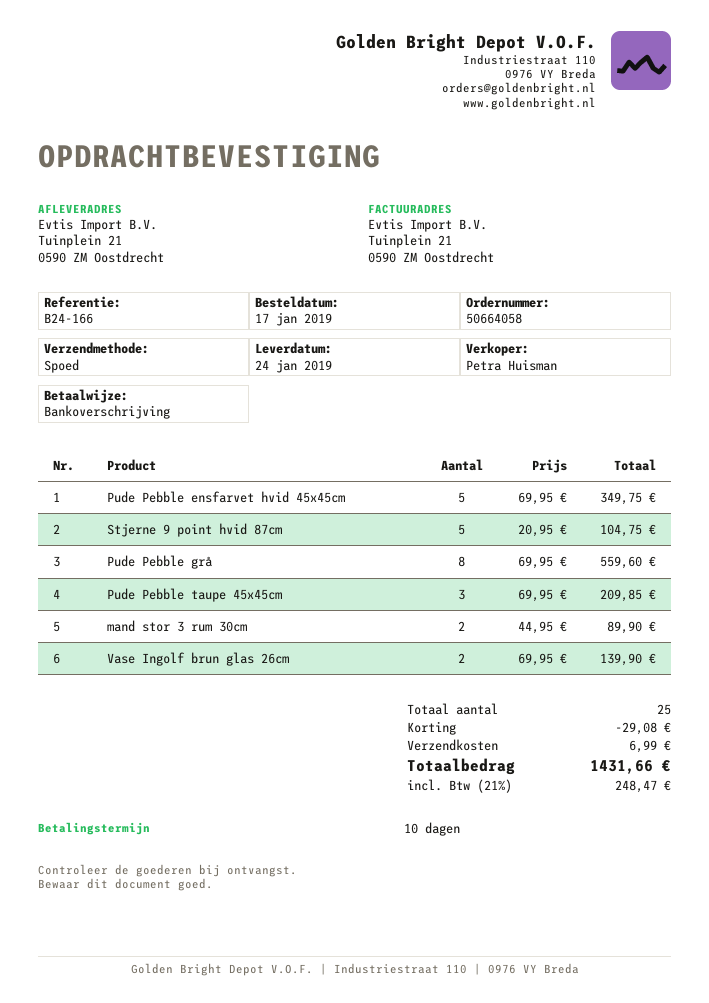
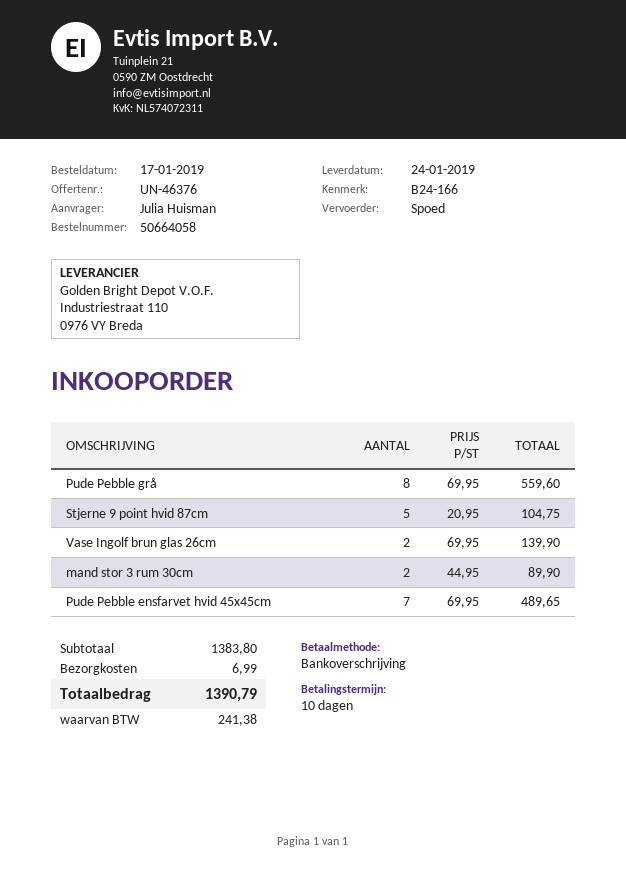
Pude Pebble ensfarvet hvid 45x45cm: 5 x 69.95 = 349.75 -> 7 x 69.95 = 489.65
Pude Pebble taupe 45x45cm: 3 x 69.95 = 209.85 -> none
discount: 29.08 -> none
tax: 248.47 -> 241.38
total: 1431.66 -> 1390.79

